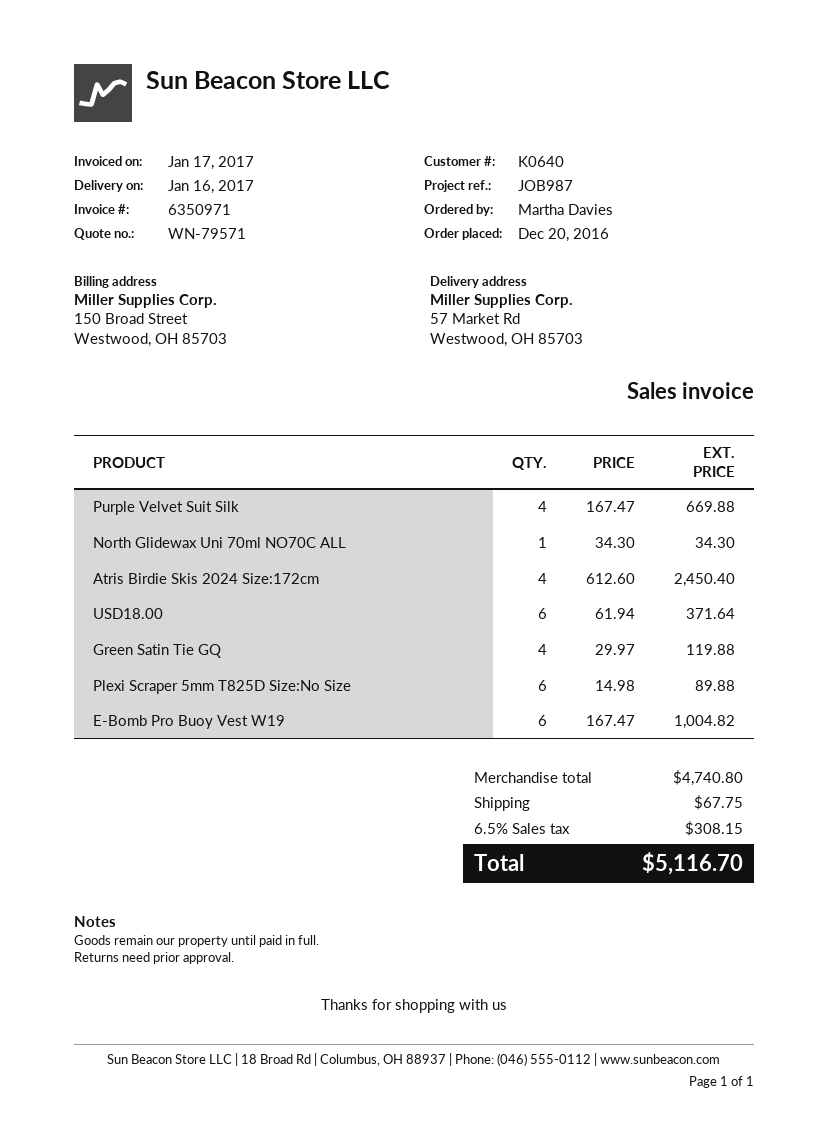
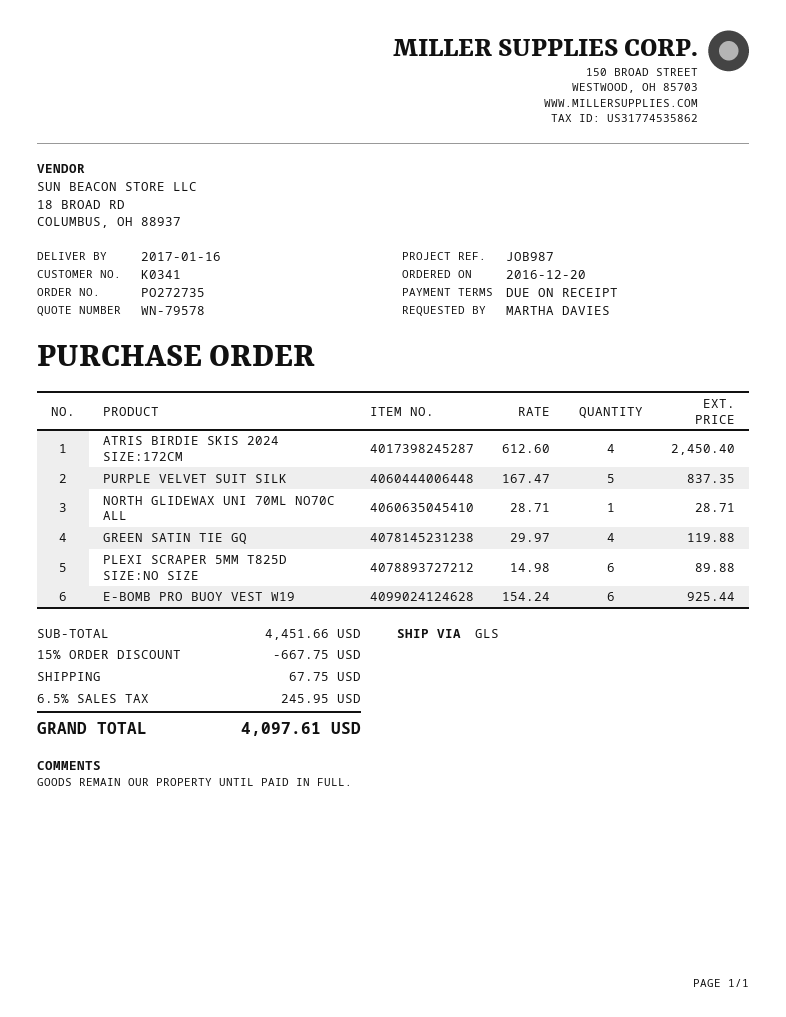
quote number: WN-79571 -> WN-79578
customer number: K0640 -> K0341
Purple Velvet Suit Silk: 4 x 167.47 = 669.88 -> 5 x 167.47 = 837.35
North Glidewax Uni 70ml NO70C ALL: 1 x 34.30 = 34.30 -> 1 x 28.71 = 28.71
USD18.00: 6 x 61.94 = 371.64 -> none
E-Bomb Pro Buoy Vest W19: 6 x 167.47 = 1004.82 -> 6 x 154.24 = 925.44
subtotal: 4740.80 -> 4451.66
discount: none -> 15% = 667.75
tax: 6.5% = 308.15 -> 6.5% = 245.95
total: 5116.70 -> 4097.61

